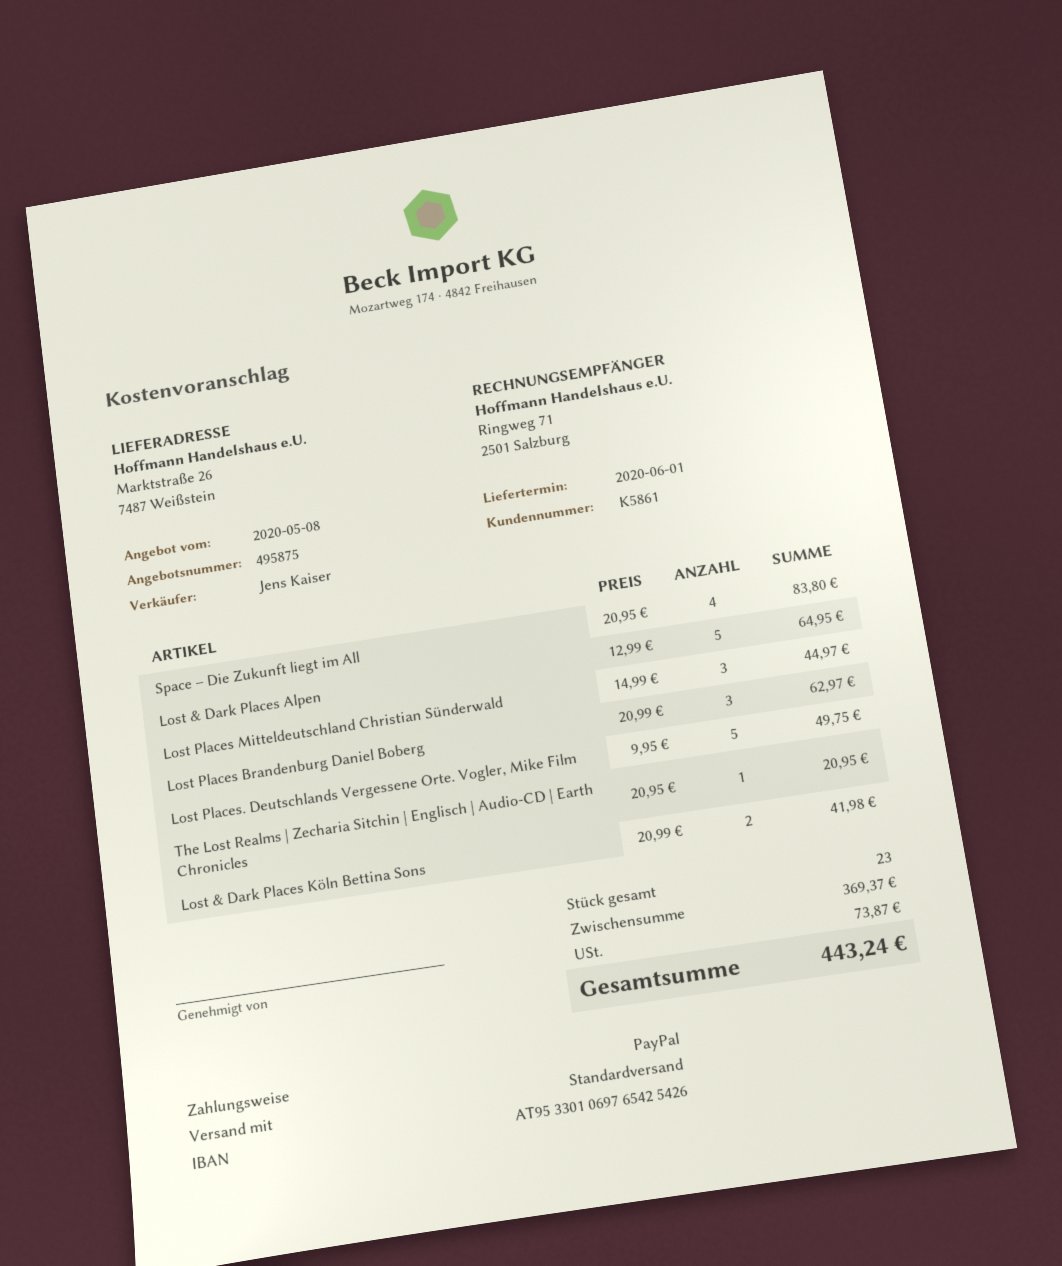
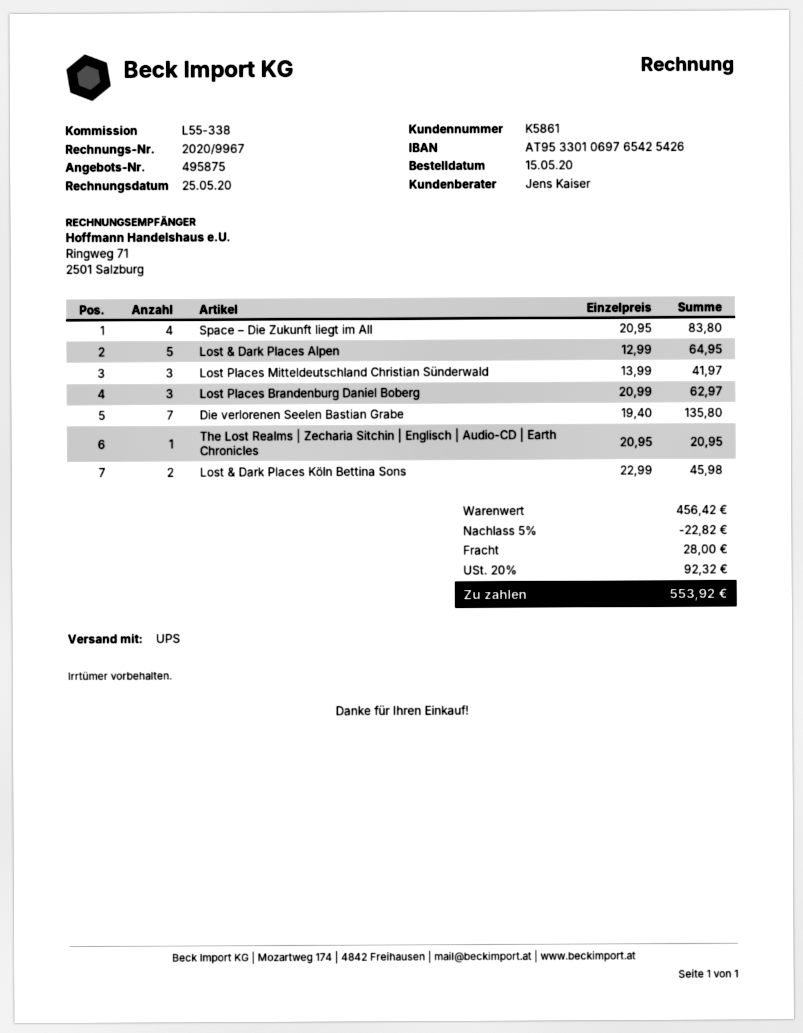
shipping method: standard -> UPS
Lost Places Mitteldeutschland Christian Sünderwald: 3 x 14.99 = 44.97 -> 3 x 13.99 = 41.97
Lost Places. Deutschlands Vergessene Orte. Vogler, Mike Film: 5 x 9.95 = 49.75 -> none
Lost & Dark Places Köln Bettina Sons: 2 x 20.99 = 41.98 -> 2 x 22.99 = 45.98
Die verlorenen Seelen Bastian Grabe: none -> 7 x 19.40 = 135.80
subtotal: 369.37 -> 456.42
discount: none -> 5% = 22.82
shipping: none -> 28.00
tax: 73.87 -> 92.32
total: 443.24 -> 553.92

